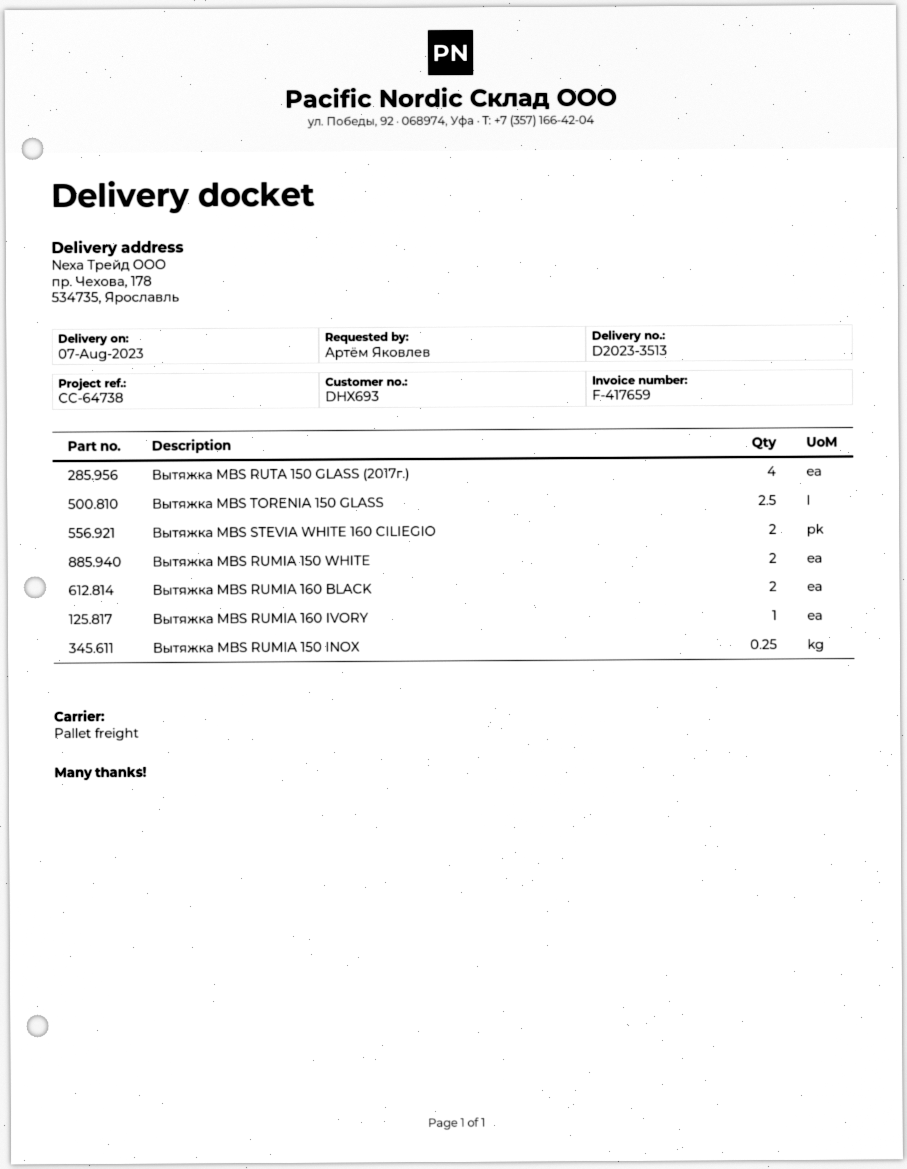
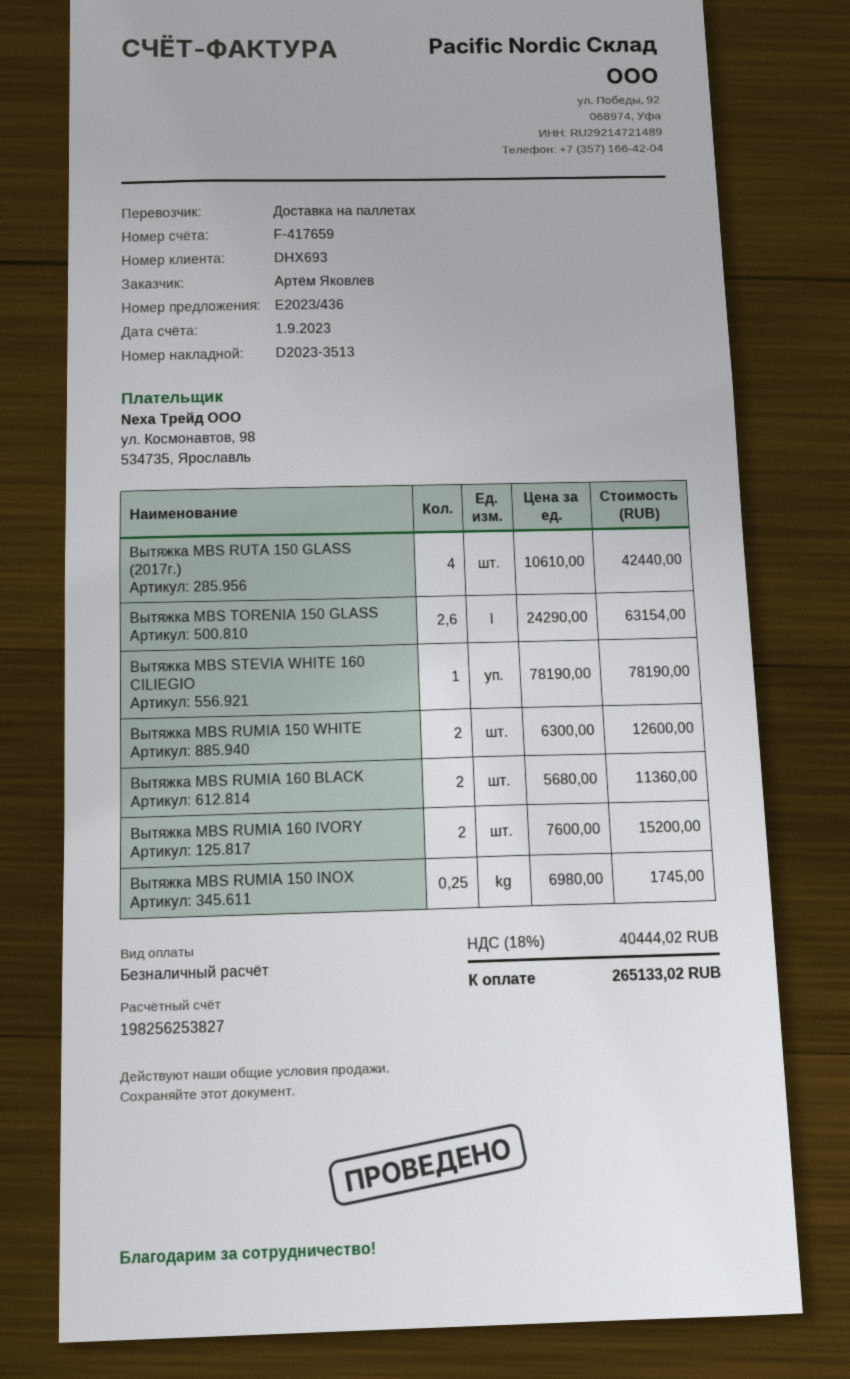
Вытяжка MBS TORENIA 150 GLASS: 2.5 -> 2.6
Вытяжка MBS STEVIA WHITE 160 CILIEGIO: 2 -> 1
Вытяжка MBS RUMIA 160 IVORY: 1 -> 2

